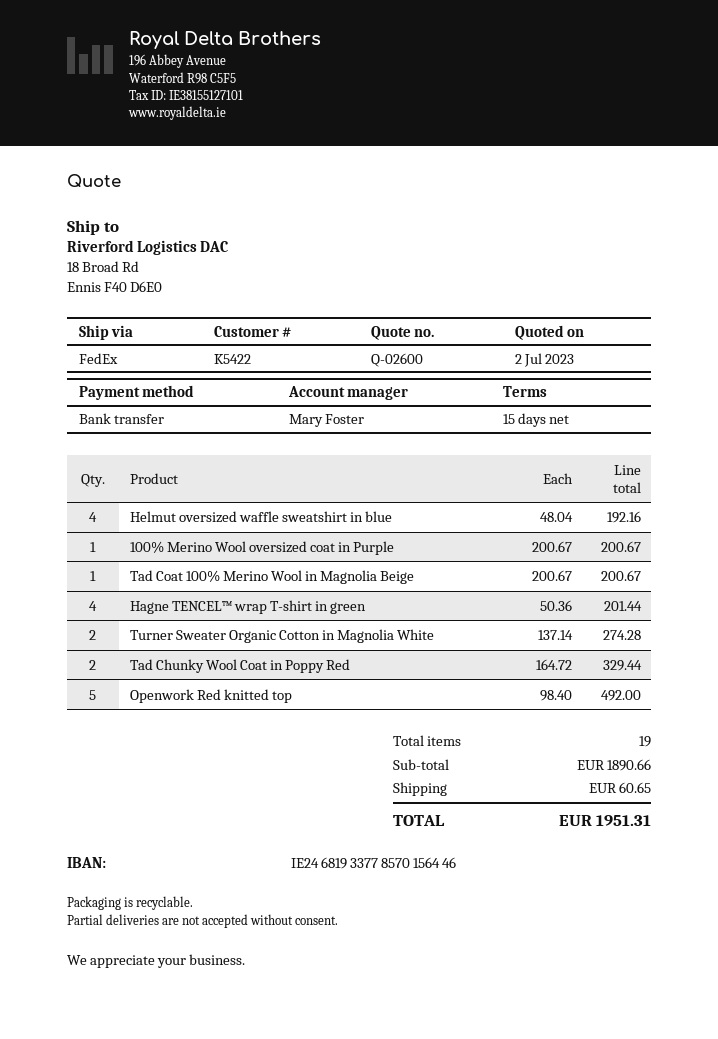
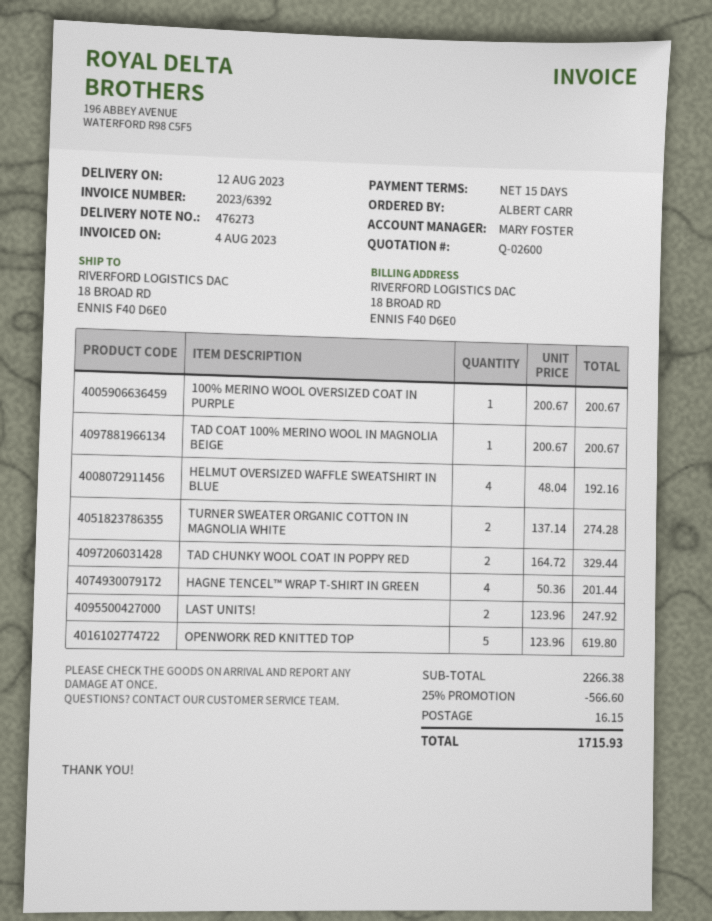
Openwork Red knitted top: 5 x 98.40 = 492.00 -> 5 x 123.96 = 619.80
LAST UNITS!: none -> 2 x 123.96 = 247.92
subtotal: 1890.66 -> 2266.38
discount: none -> 25% = 566.60
shipping: 60.65 -> 16.15
total: 1951.31 -> 1715.93

